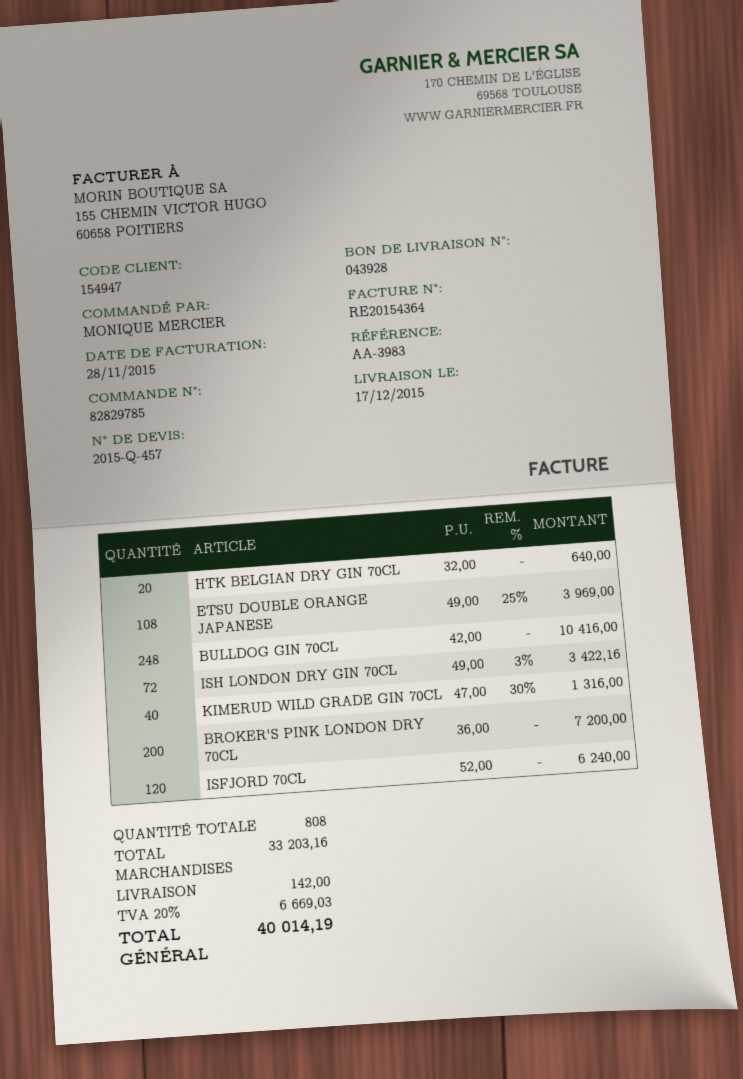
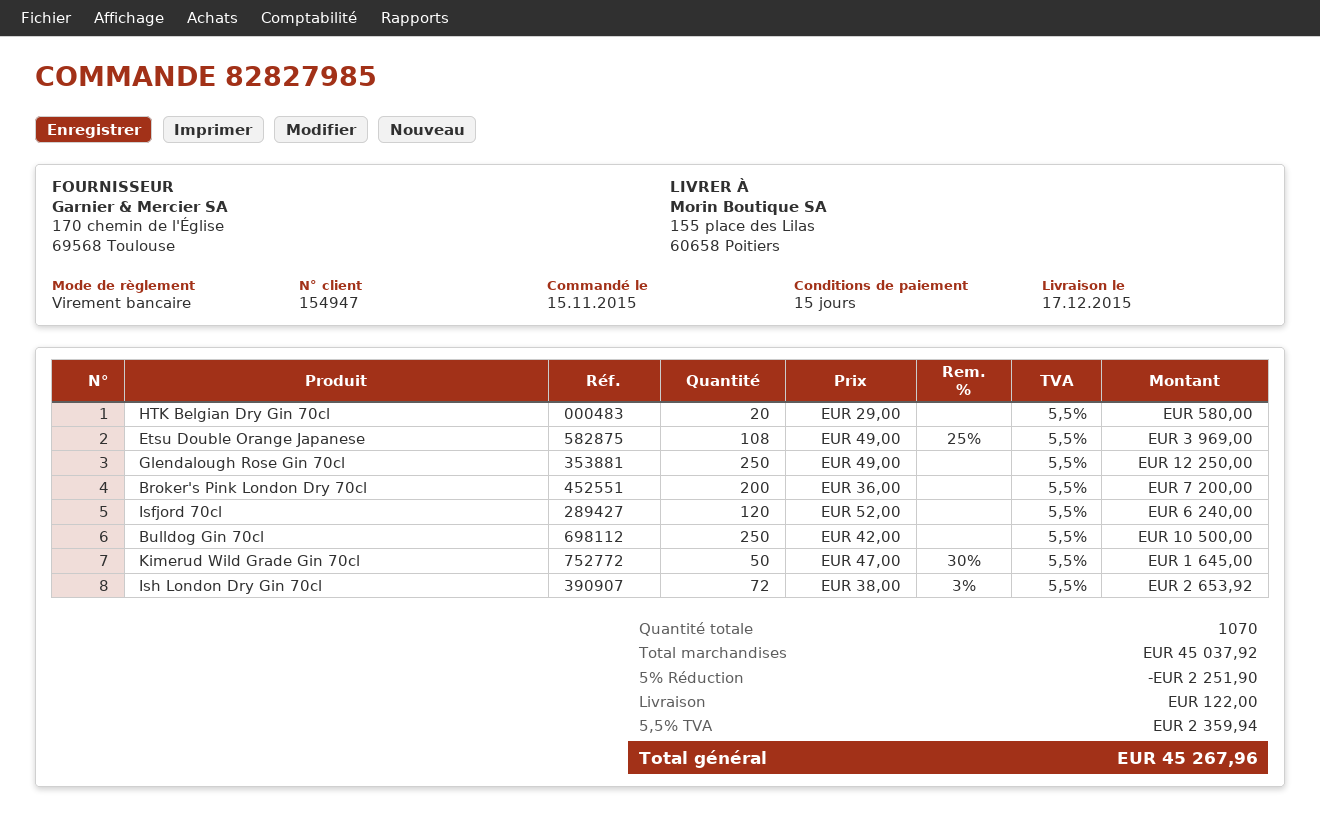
order number: 82829785 -> 82827985
HTK BELGIAN DRY GIN 70CL: 20 x 32.00 = 640.00 -> 20 x 29.00 = 580.00
BULLDOG GIN 70CL: 248 x 42.00 = 10416.00 -> 250 x 42.00 = 10500.00
ISH LONDON DRY GIN 70CL: 72 x 49.00 - 3% = 3422.16 -> 72 x 38.00 - 3% = 2653.92
KIMERUD WILD GRADE GIN 70CL: 40 x 47.00 - 30% = 1316.00 -> 50 x 47.00 - 30% = 1645.00
Glendalough Rose Gin 70cl: none -> 250 x 49.00 = 12250.00
total quantity: 808 -> 1070
subtotal: 33203.16 -> 45037.92
discount: none -> 5% = 2251.90
shipping: 142.00 -> 122.00
tax: 20% = 6669.03 -> 5.5% = 2359.94
total: 40014.19 -> 45267.96

